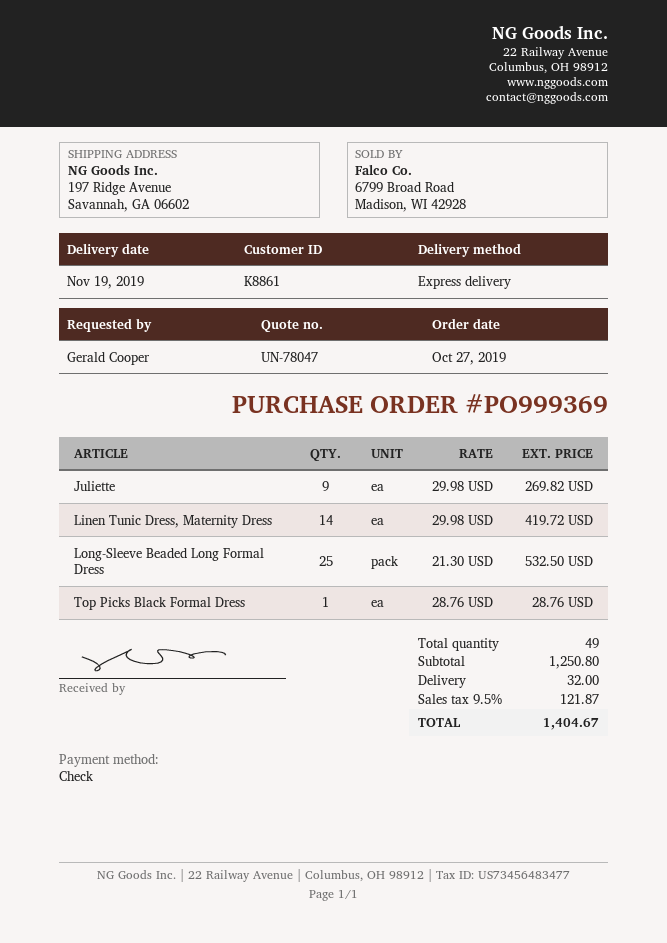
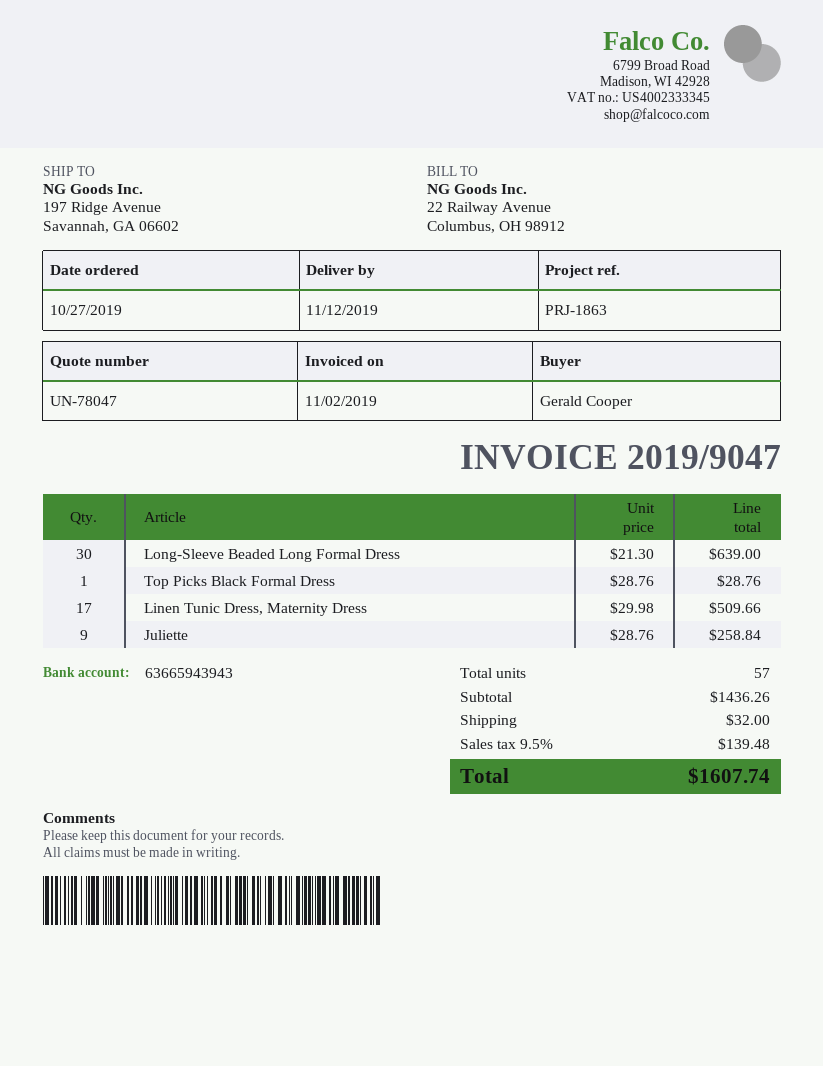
delivery date: 2019-11-19 -> 2019-11-12
Juliette: 9 x 29.98 = 269.82 -> 9 x 28.76 = 258.84
Linen Tunic Dress, Maternity Dress: 14 x 29.98 = 419.72 -> 17 x 29.98 = 509.66
Long-Sleeve Beaded Long Formal Dress: 25 x 21.30 = 532.50 -> 30 x 21.30 = 639.00
total quantity: 49 -> 57
subtotal: 1250.80 -> 1436.26
tax: 9.5% = 121.87 -> 9.5% = 139.48
total: 1404.67 -> 1607.74

